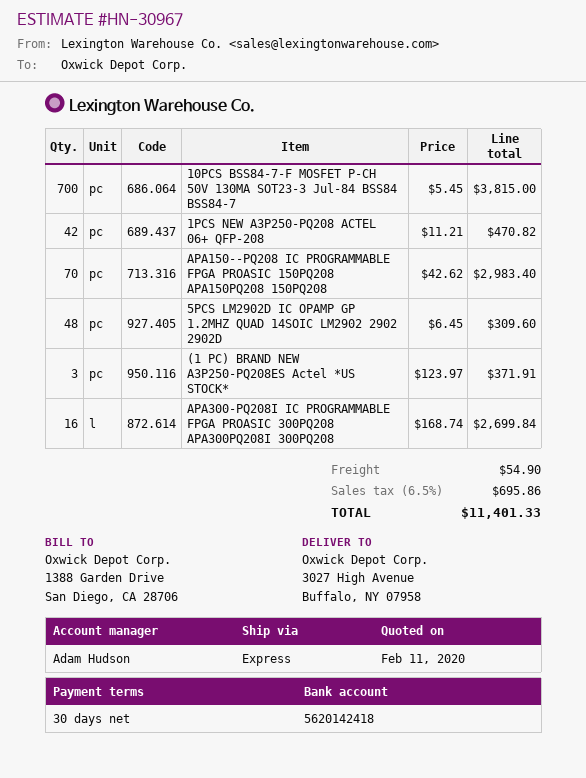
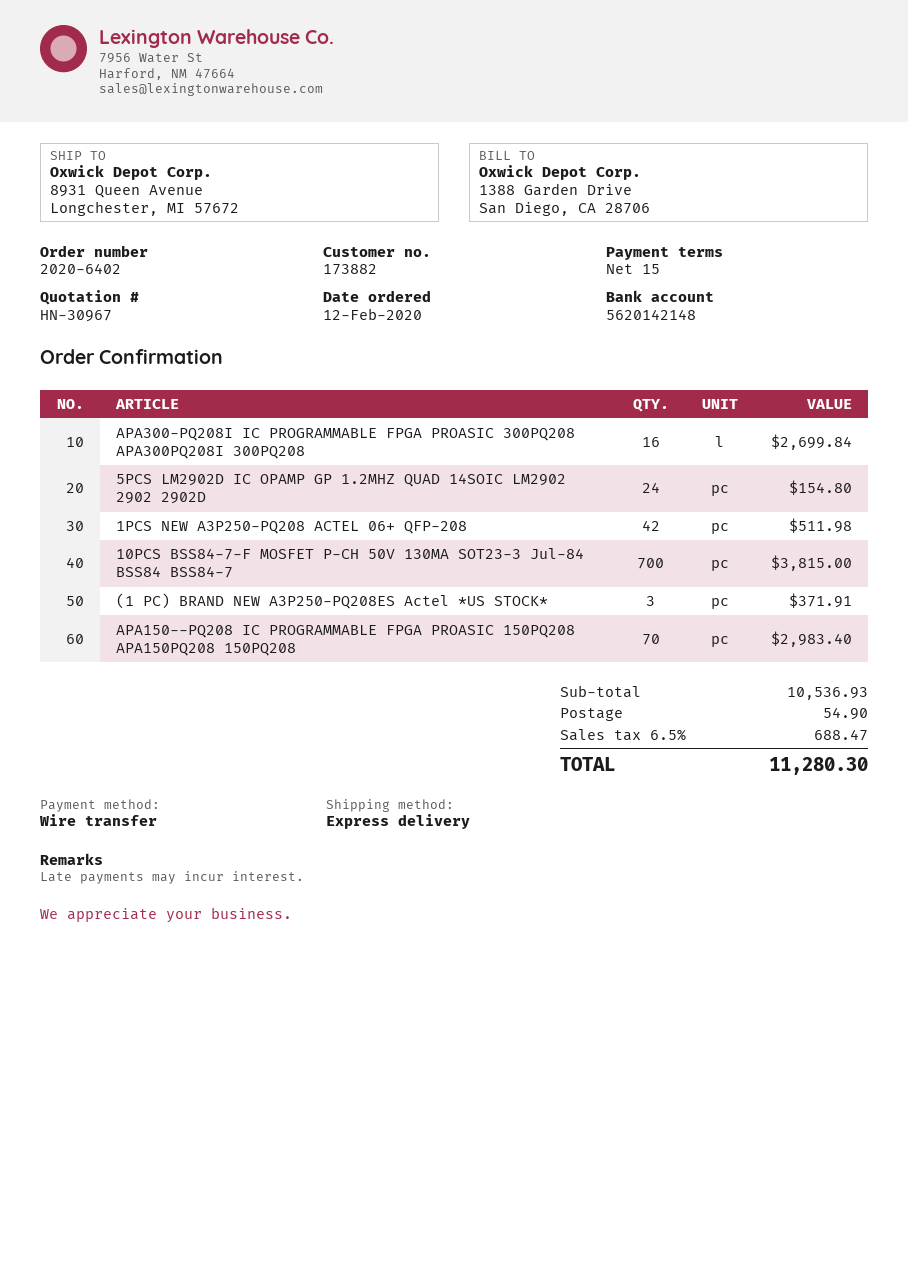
payment terms: 30 days -> 15 days
bank account: 5620142418 -> 5620142148
ship to: 3027 High Avenue, Buffalo, NY 07958 -> 8931 Queen Avenue, Longchester, MI 57672
1PCS NEW A3P250-PQ208 ACTEL 06+ QFP-208: 42 for 470.82 -> 42 for 511.98
5PCS LM2902D IC OPAMP GP 1.2MHZ QUAD 14SOIC LM2902 2902 2902D: 48 for 309.60 -> 24 for 154.80
tax: 6.5% = 695.86 -> 6.5% = 688.47
total: 11401.33 -> 11280.30

